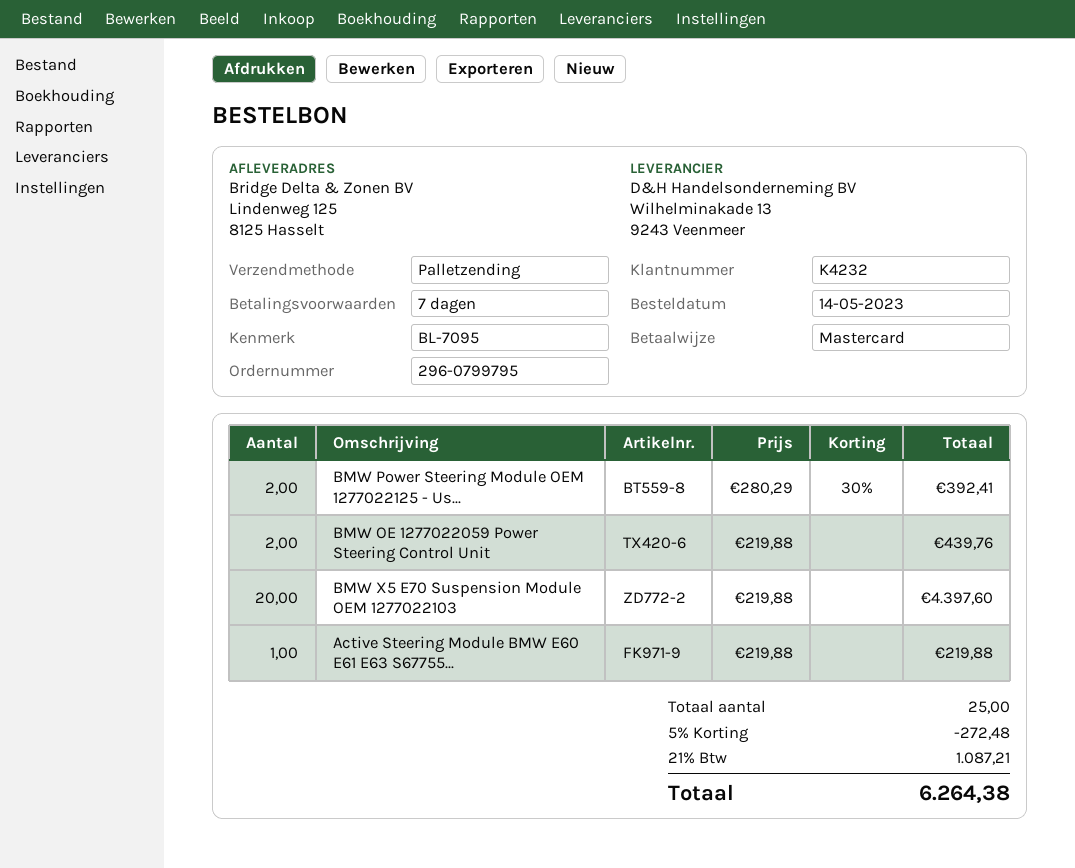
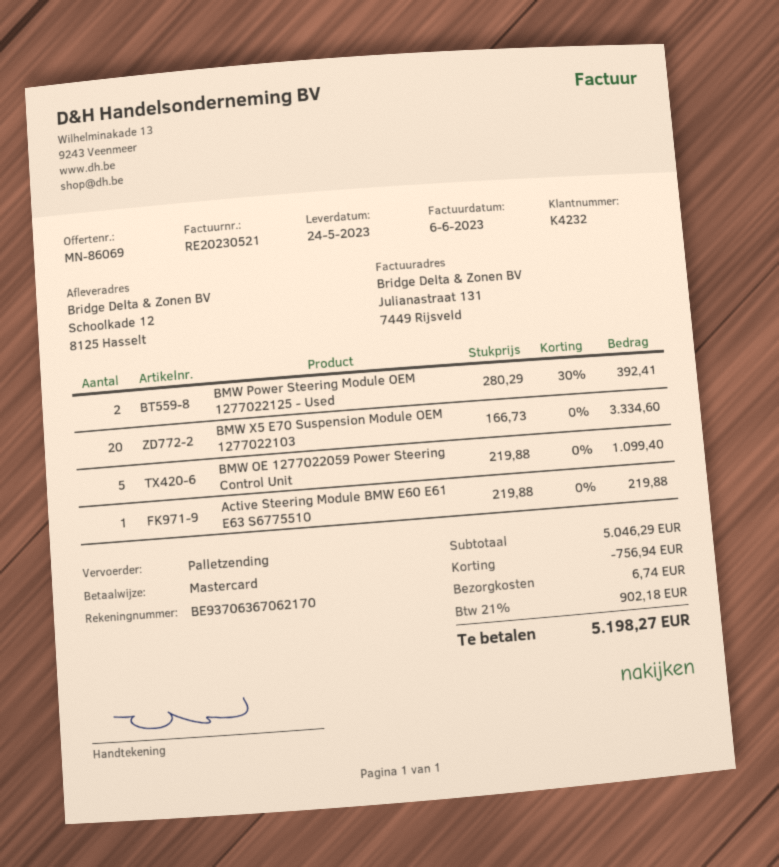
ship to: Lindenweg 125, 8125 Hasselt -> Schoolkade 12, 8125 Hasselt
BMW OE 1277022059 Power Steering Control Unit: 2 x 219.88 = 439.76 -> 5 x 219.88 = 1099.40
BMW X5 E70 Suspension Module OEM 1277022103: 20 x 219.88 = 4397.60 -> 20 x 166.73 = 3334.60
discount: 272.48 -> 756.94
shipping: none -> 6.74
tax: 21% = 1087.21 -> 21% = 902.18
total: 6264.38 -> 5198.27

